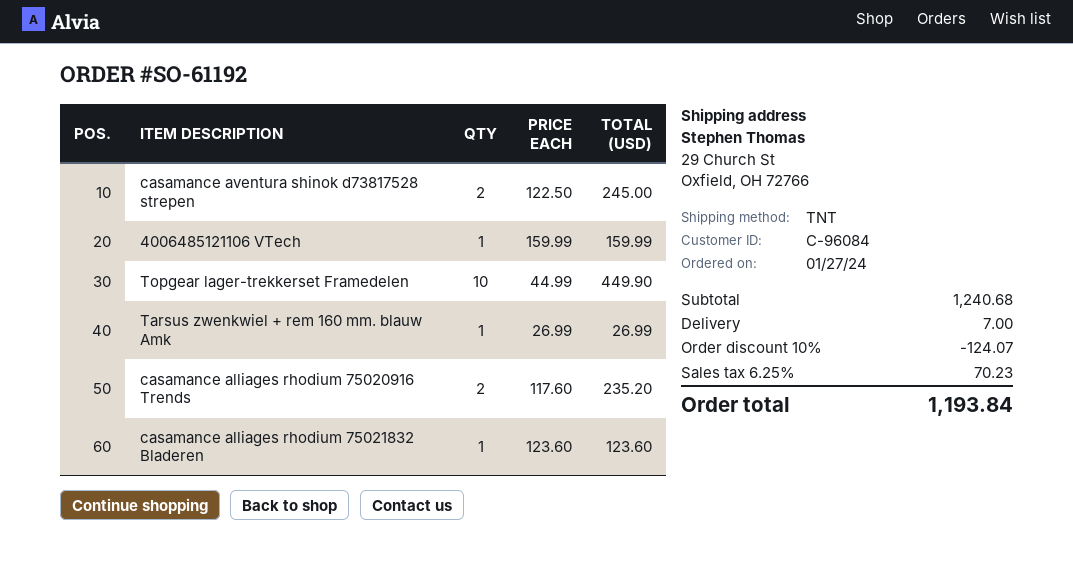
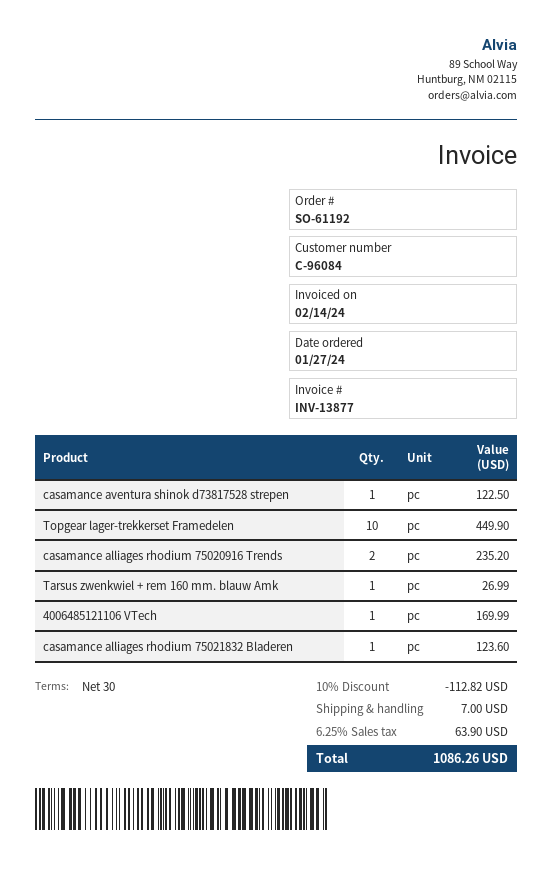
casamance aventura shinok d73817528 strepen: 2 for 245.00 -> 1 for 122.50
4006485121106 VTech: 1 for 159.99 -> 1 for 169.99
discount: 10% = 124.07 -> 10% = 112.82
tax: 6.25% = 70.23 -> 6.25% = 63.90
total: 1193.84 -> 1086.26

